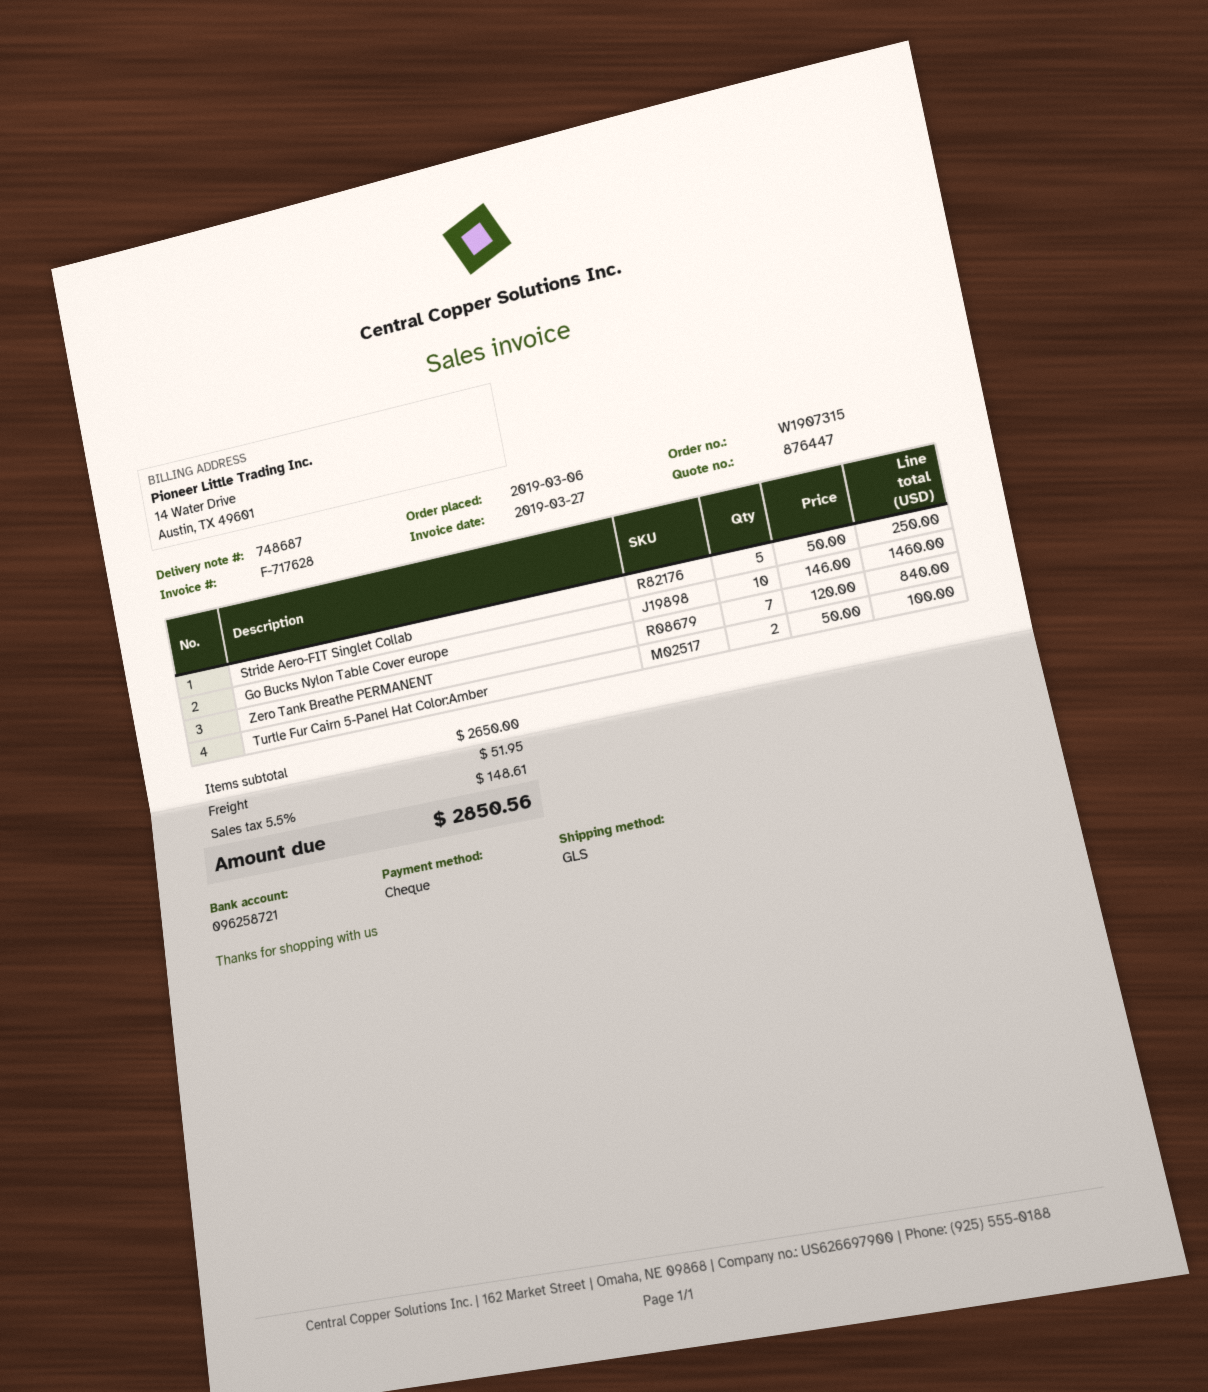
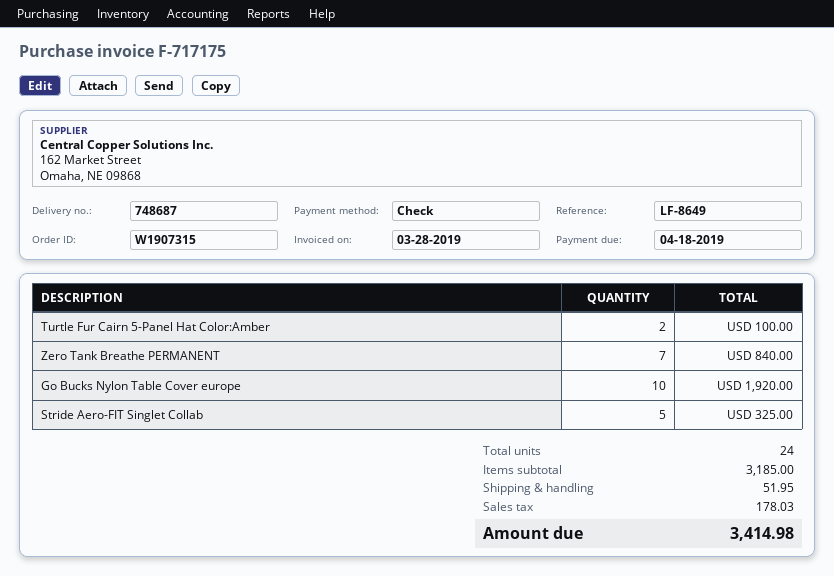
invoice number: F-717628 -> F-717175
invoice date: 2019-03-27 -> 2019-03-28
Stride Aero-FIT Singlet Collab: 5 for 250.00 -> 5 for 325.00
Go Bucks Nylon Table Cover europe: 10 for 1460.00 -> 10 for 1920.00
subtotal: 2650.00 -> 3185.00
tax: 148.61 -> 178.03
total: 2850.56 -> 3414.98

